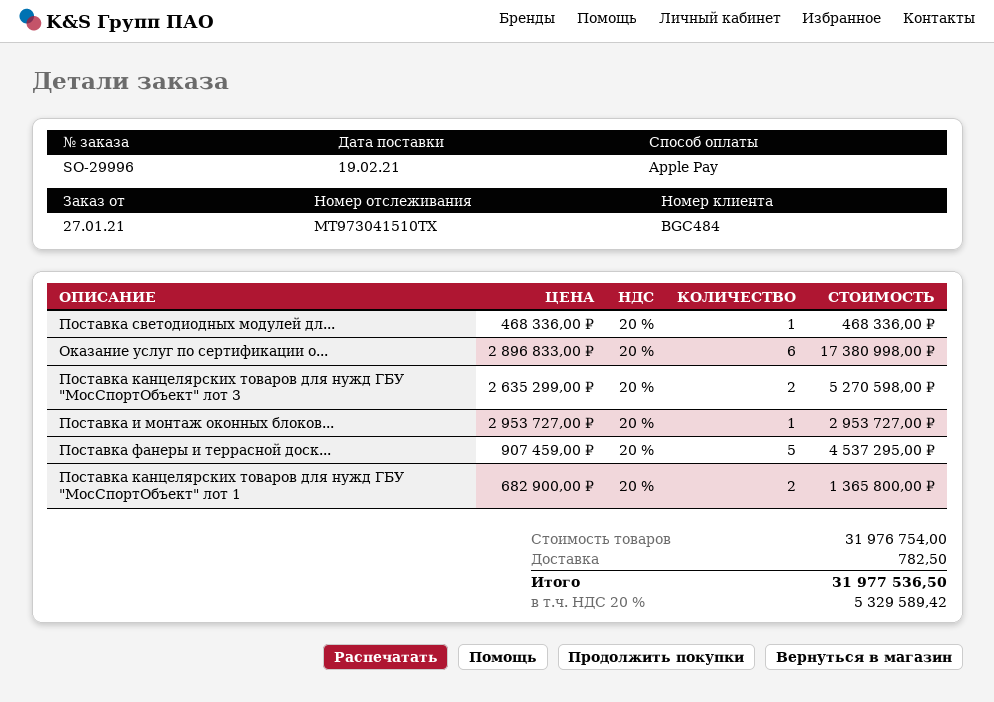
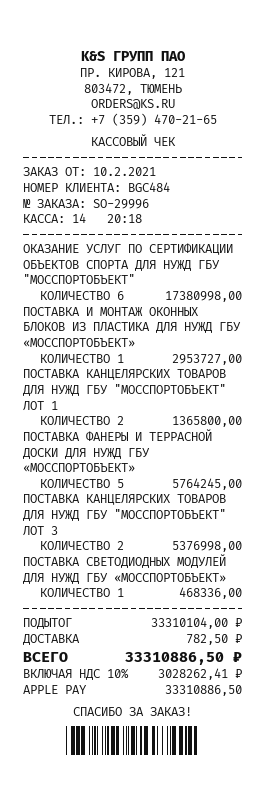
order date: 2021-01-27 -> 2021-02-10
Поставка канцелярских товаров для нужд ГБУ "МосСпортОбъект" лот 3: 2 for 5270598.00 -> 2 for 5376998.00
Поставка фанеры и террасной доск...: 5 for 4537295.00 -> 5 for 5764245.00
subtotal: 31976754.00 -> 33310104.00
tax: 20% = 5329589.42 -> 10% = 3028262.41
total: 31977536.50 -> 33310886.50

